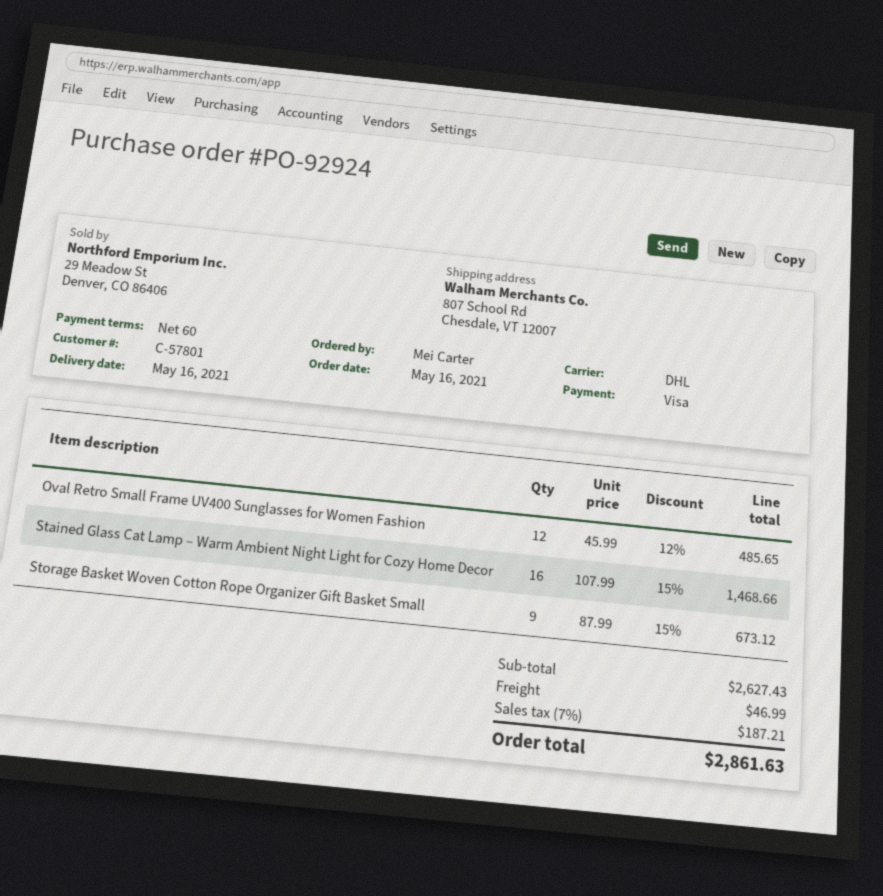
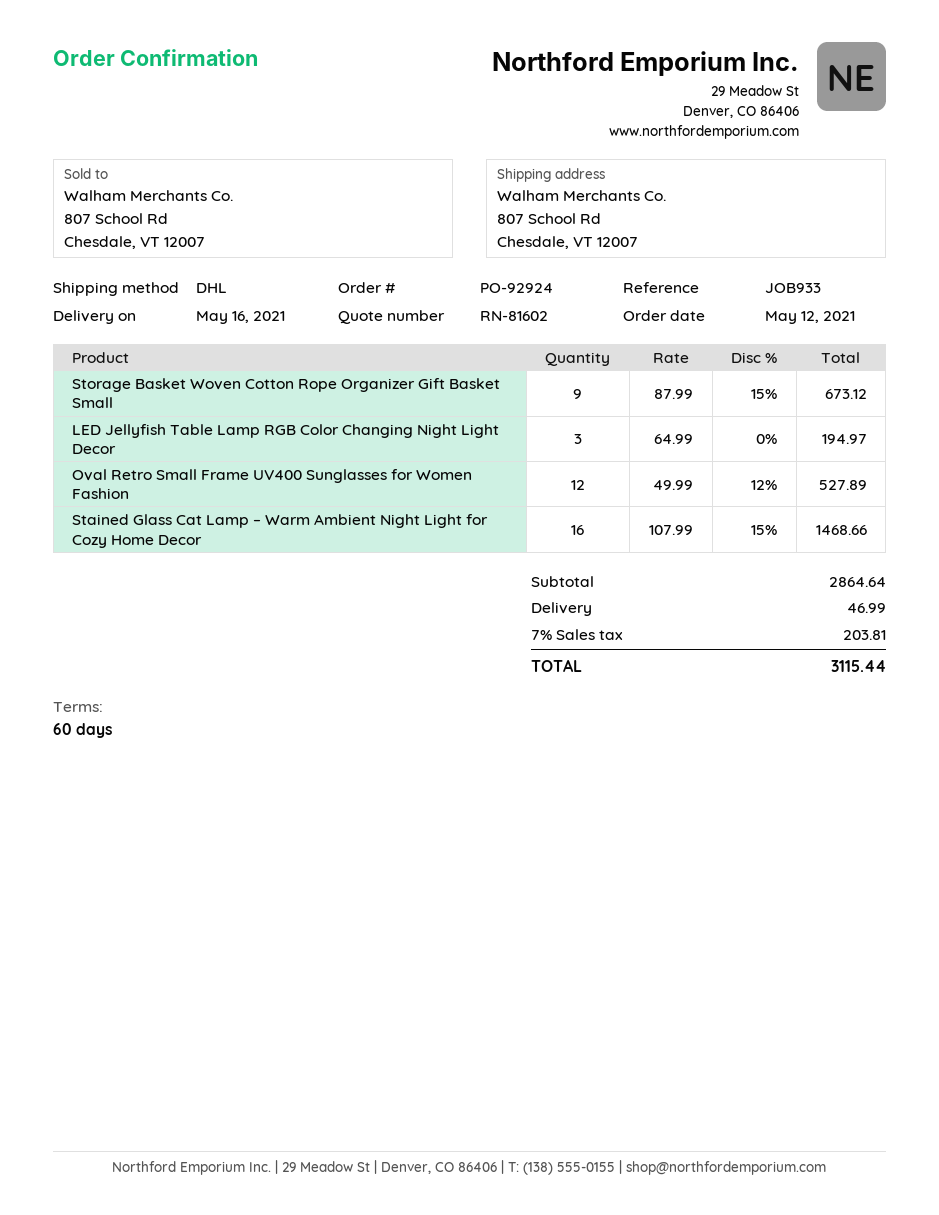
order date: 2021-05-16 -> 2021-05-12
Oval Retro Small Frame UV400 Sunglasses for Women Fashion: 12 x 45.99 - 12% = 485.65 -> 12 x 49.99 - 12% = 527.89
LED Jellyfish Table Lamp RGB Color Changing Night Light Decor: none -> 3 x 64.99 = 194.97
subtotal: 2627.43 -> 2864.64
tax: 7% = 187.21 -> 7% = 203.81
total: 2861.63 -> 3115.44

